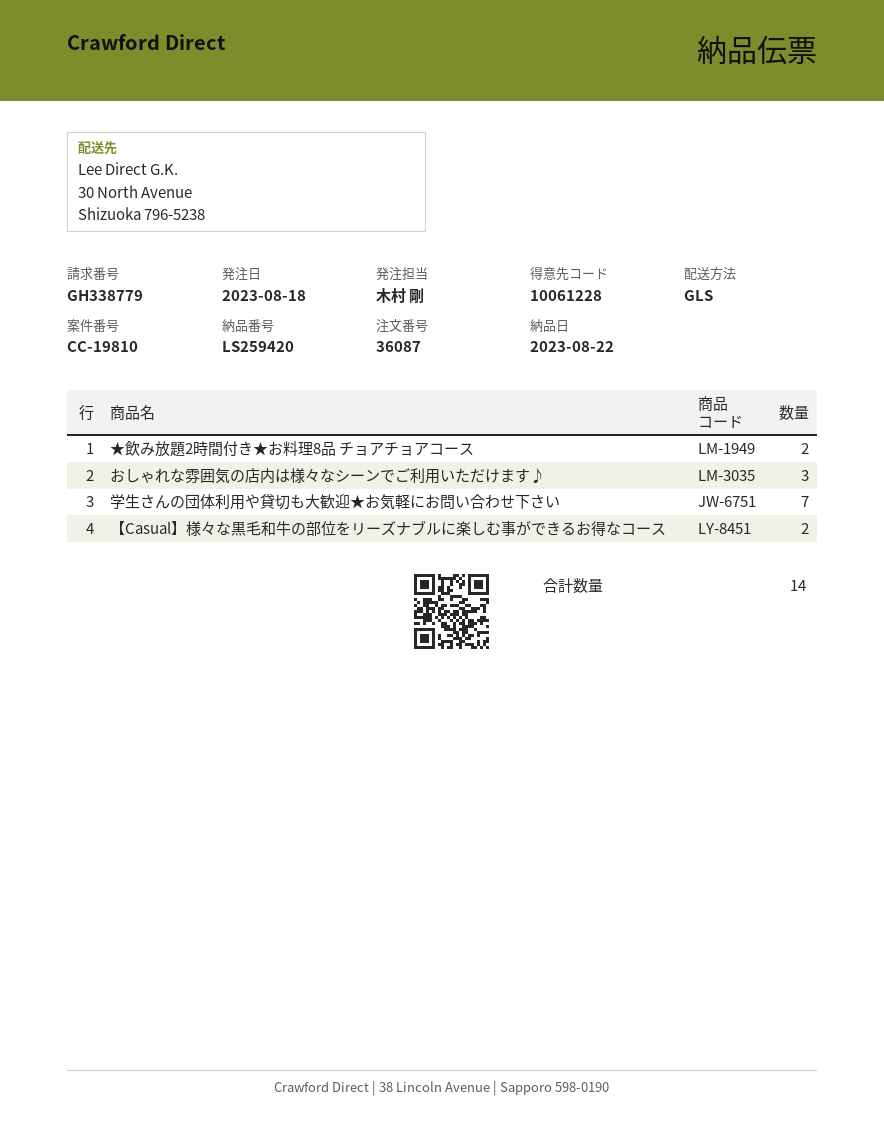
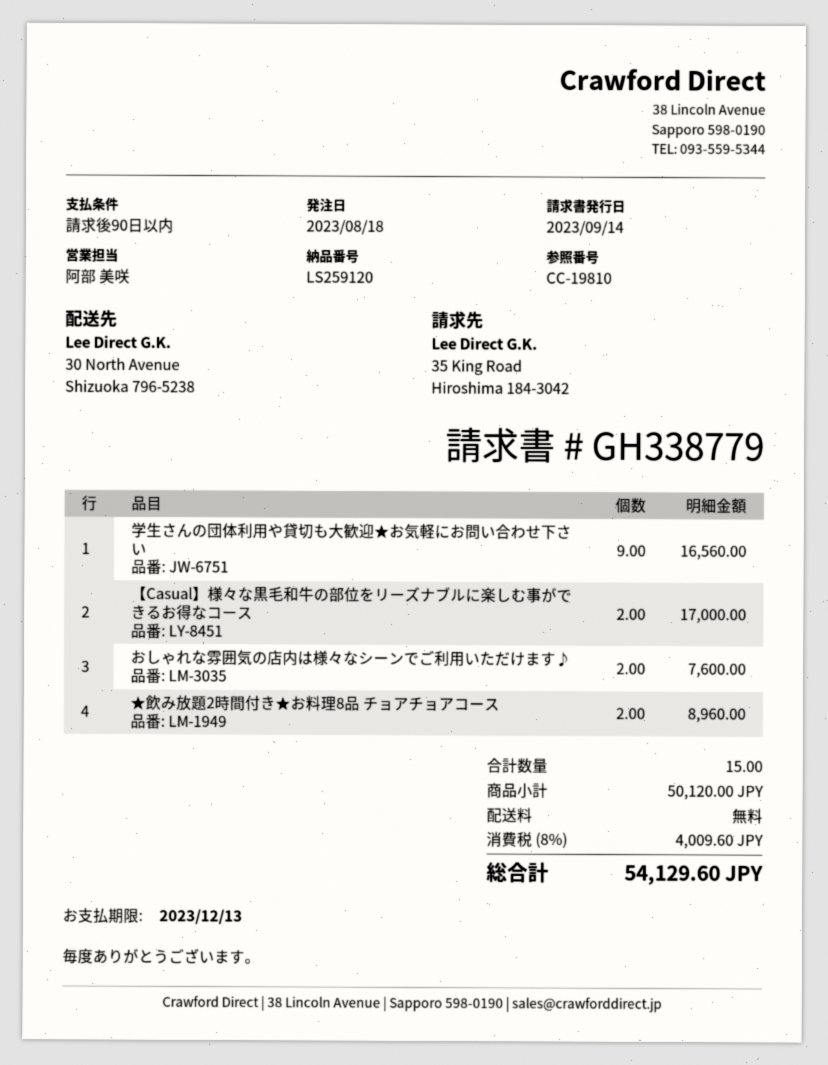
delivery note number: LS259420 -> LS259120
おしゃれな雰囲気の店内は様々なシーンでご利用いただけます♪: 3 -> 2
学生さんの団体利用や貸切も大歓迎★お気軽にお問い合わせ下さい: 7 -> 9
total quantity: 14 -> 15

